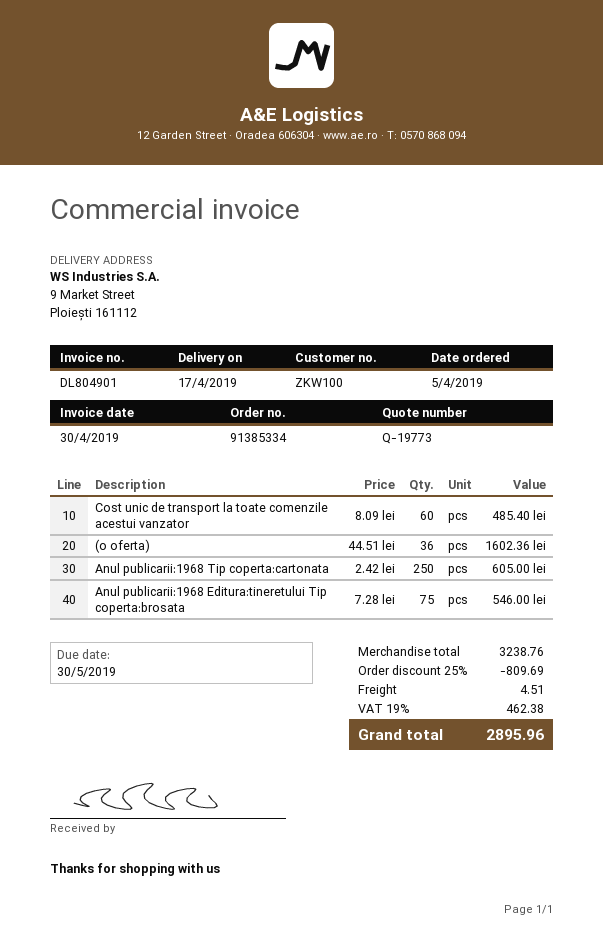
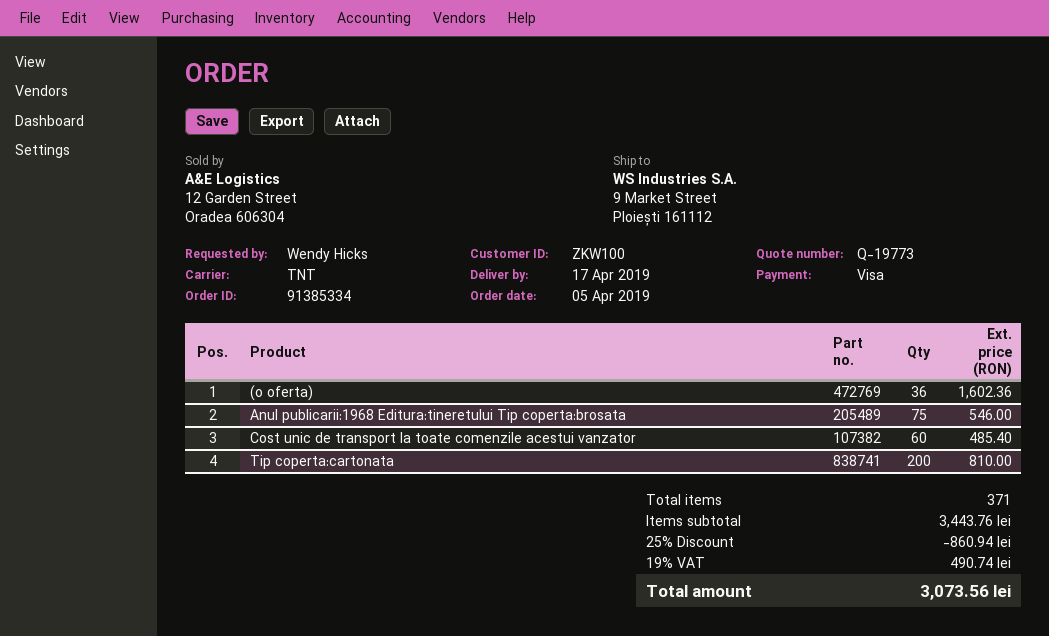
Anul publicarii:1968 Tip coperta:cartonata: 250 for 605.00 -> none
Tip coperta:cartonata: none -> 200 for 810.00
subtotal: 3238.76 -> 3443.76
discount: 25% = 809.69 -> 25% = 860.94
shipping: 4.51 -> none
tax: 19% = 462.38 -> 19% = 490.74
total: 2895.96 -> 3073.56

